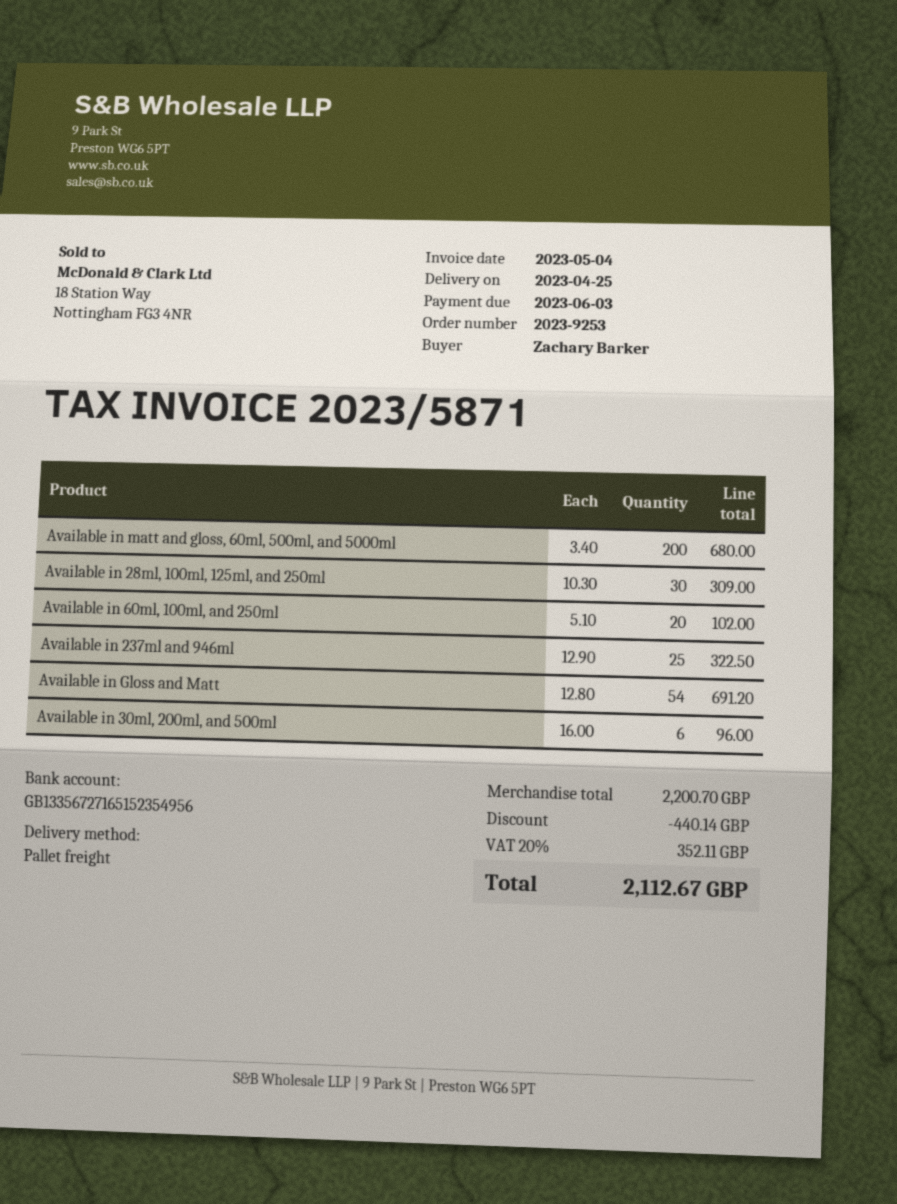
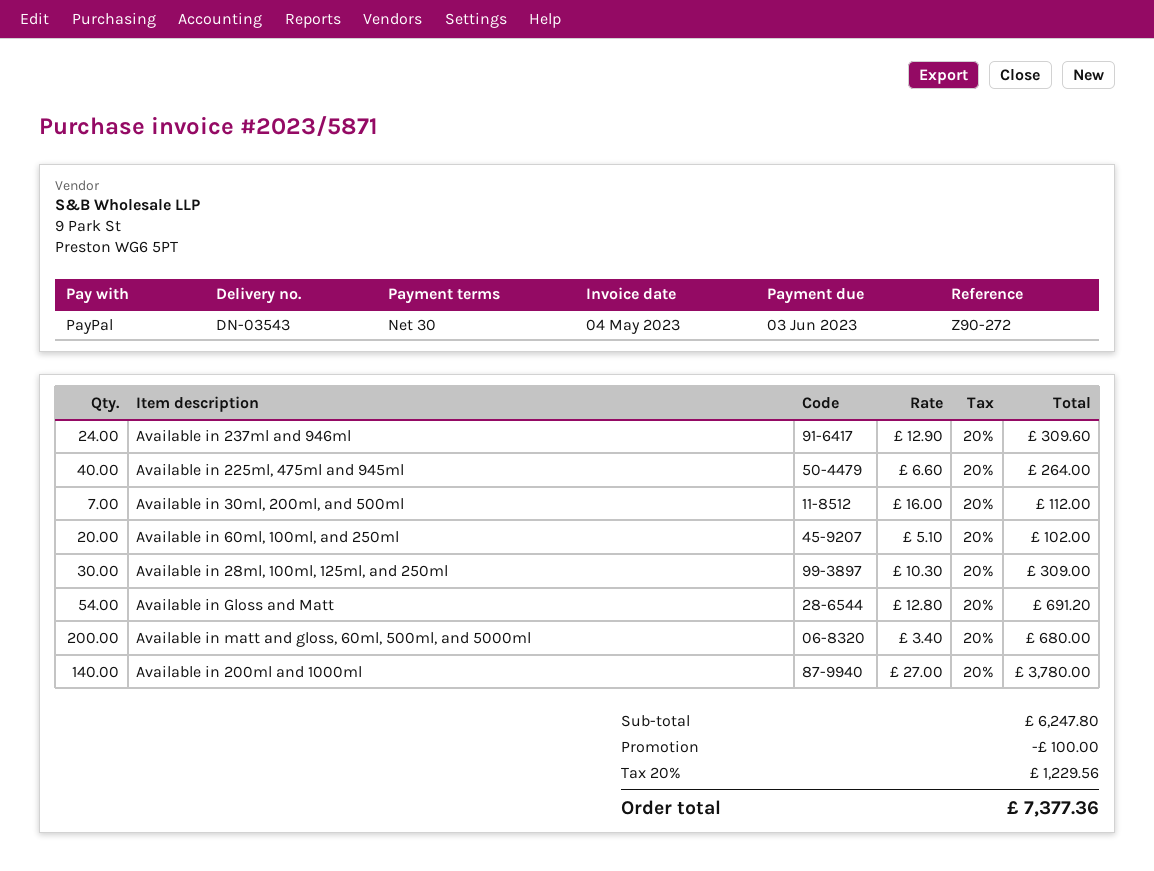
Available in 237ml and 946ml: 25 x 12.90 = 322.50 -> 24 x 12.90 = 309.60
Available in 30ml, 200ml, and 500ml: 6 x 16.00 = 96.00 -> 7 x 16.00 = 112.00
Available in 225ml, 475ml and 945ml: none -> 40 x 6.60 = 264.00
Available in 200ml and 1000ml: none -> 140 x 27.00 = 3780.00
subtotal: 2200.70 -> 6247.80
discount: 440.14 -> 100.00
tax: 20% = 352.11 -> 20% = 1229.56
total: 2112.67 -> 7377.36

